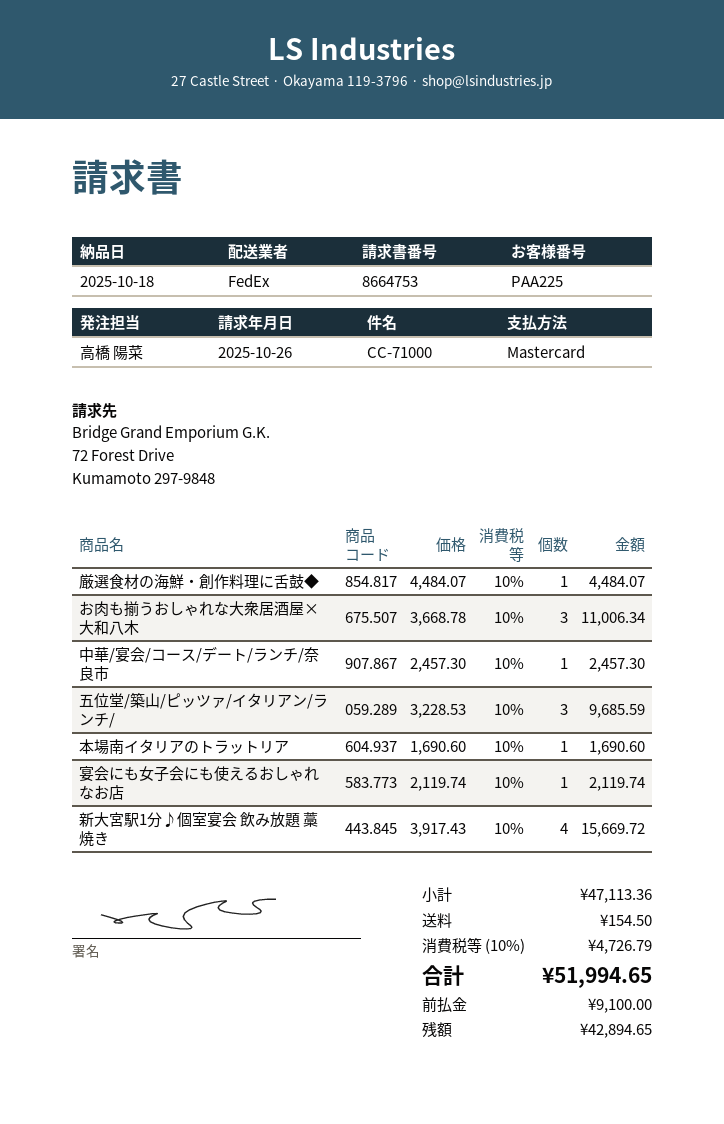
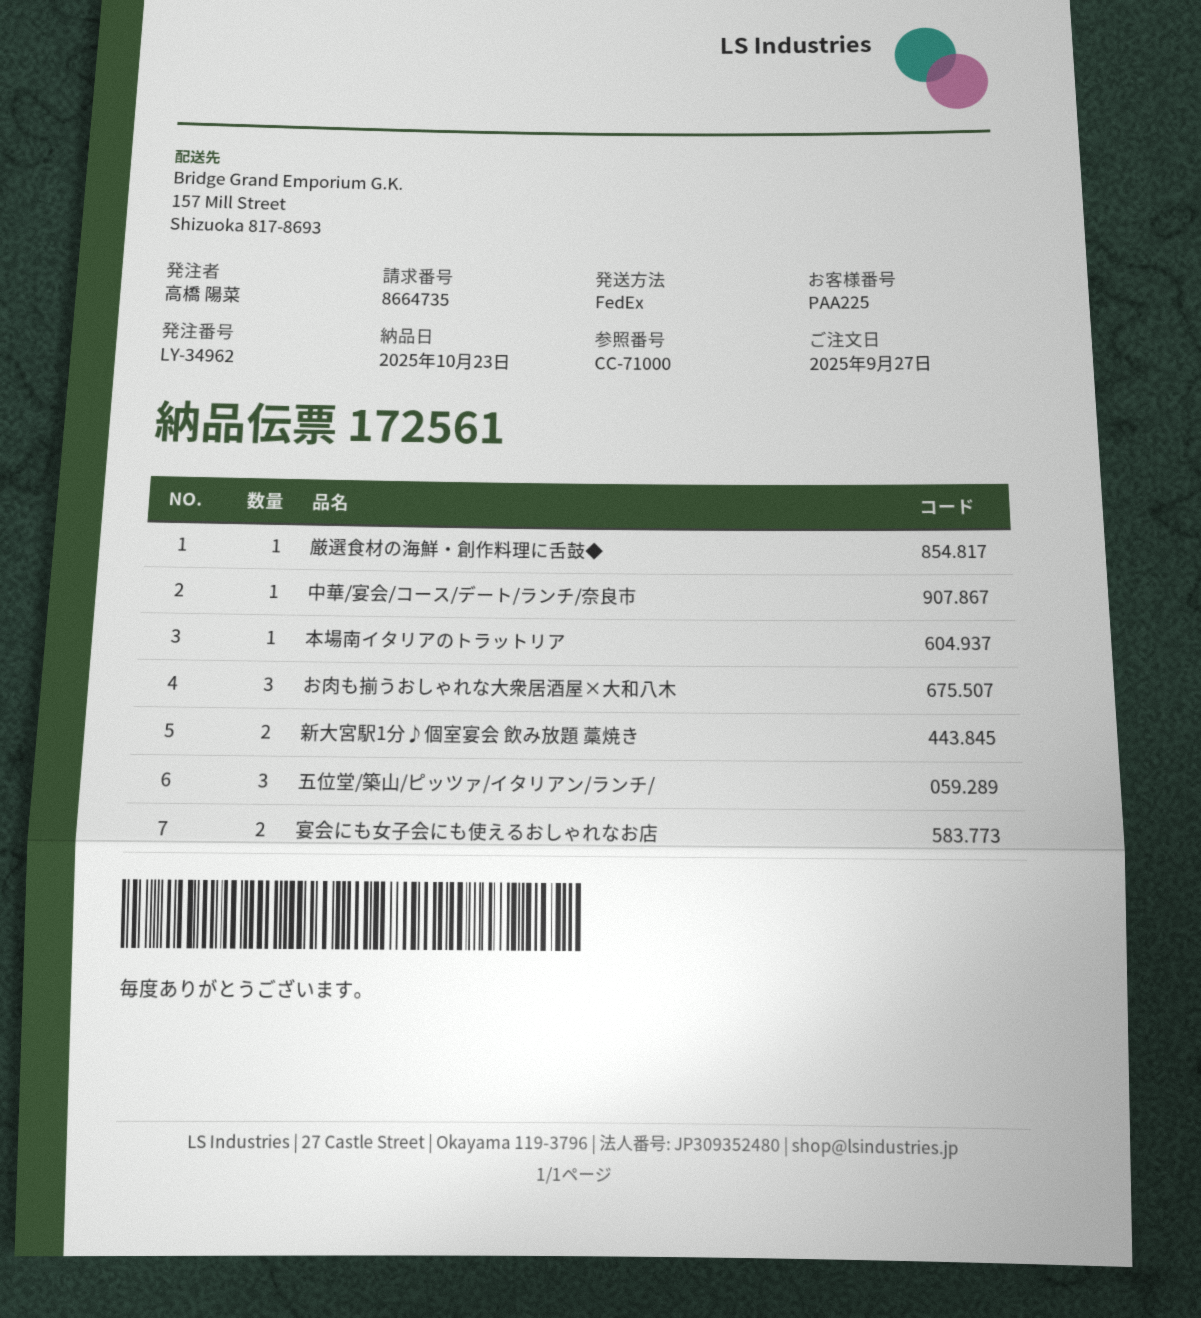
delivery date: 2025-10-18 -> 2025-10-23
invoice number: 8664753 -> 8664735
宴会にも女子会にも使えるおしゃれなお店: 1 -> 2
新大宮駅1分♪個室宴会 飲み放題 藁焼き: 4 -> 2

